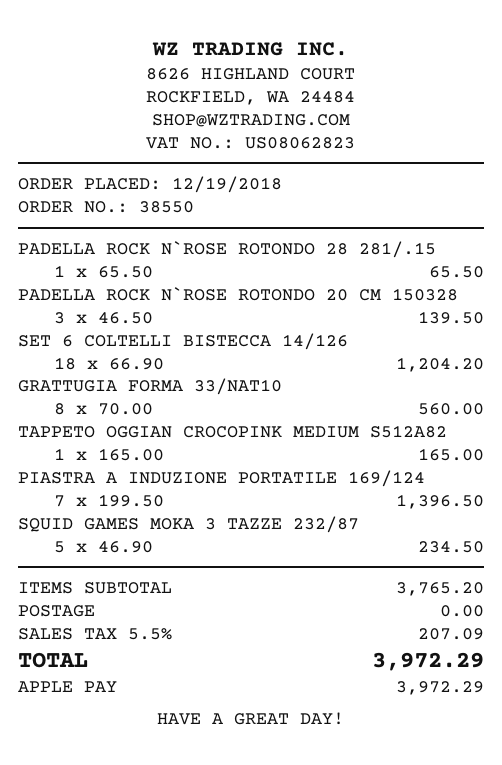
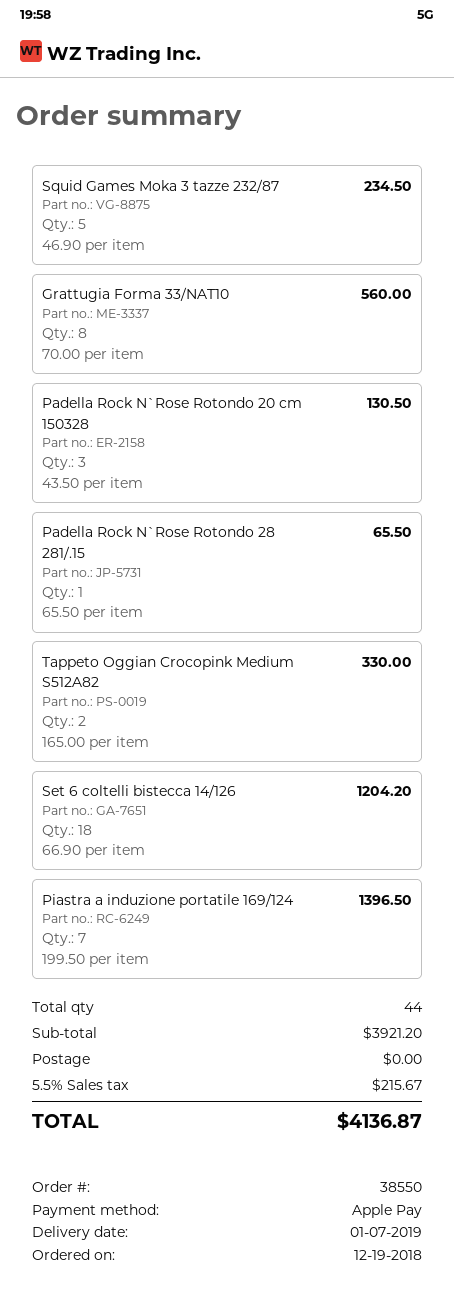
PADELLA ROCK N`ROSE ROTONDO 20 CM 150328: 3 x 46.50 = 139.50 -> 3 x 43.50 = 130.50
TAPPETO OGGIAN CROCOPINK MEDIUM S512A82: 1 x 165.00 = 165.00 -> 2 x 165.00 = 330.00
subtotal: 3765.20 -> 3921.20
tax: 5.5% = 207.09 -> 5.5% = 215.67
total: 3972.29 -> 4136.87

